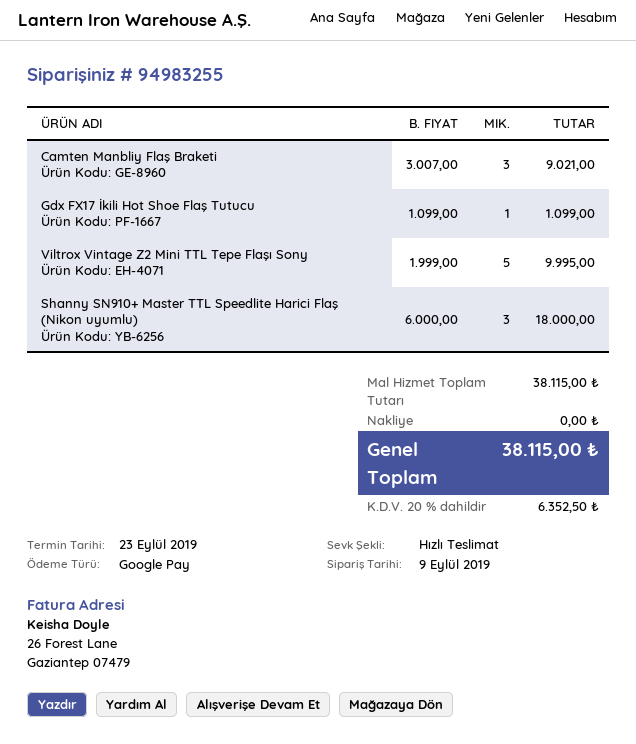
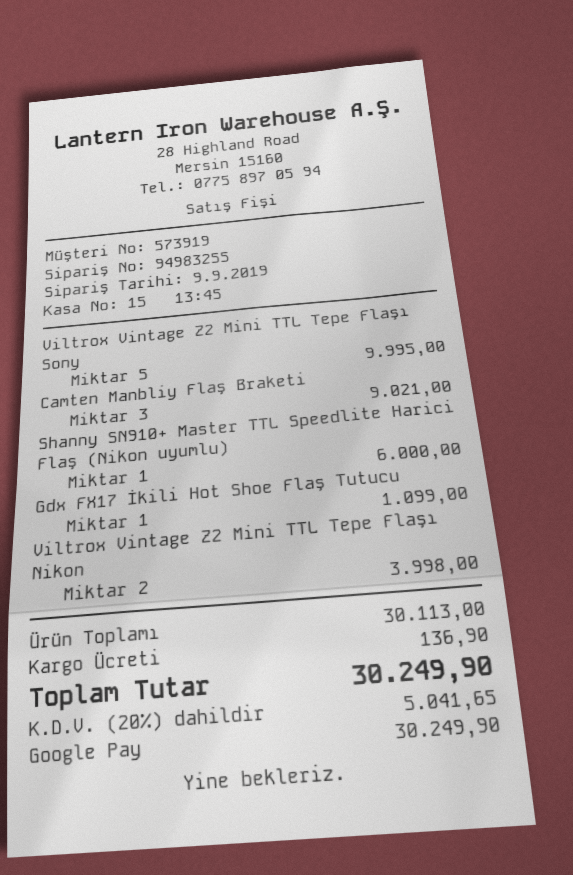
Shanny SN910+ Master TTL Speedlite Harici Flaş (Nikon uyumlu): 3 for 18000.00 -> 1 for 6000.00
Viltrox Vintage Z2 Mini TTL Tepe Flaşı Nikon: none -> 2 for 3998.00
subtotal: 38115.00 -> 30113.00
shipping: 0.00 -> 136.90
tax: 20% = 6352.50 -> 20% = 5041.65
total: 38115.00 -> 30249.90

